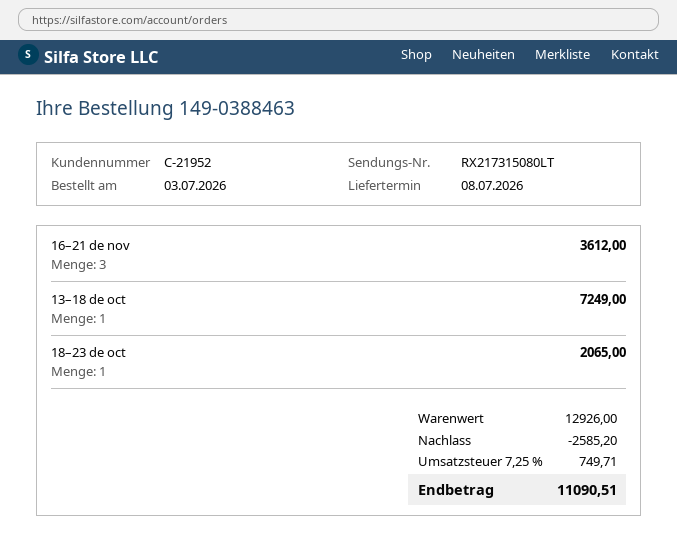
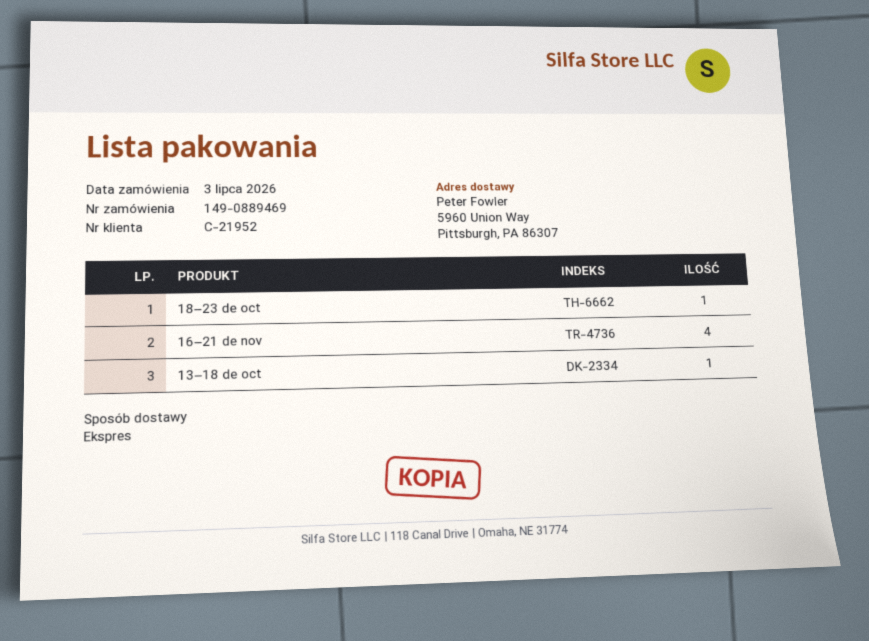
order number: 149-0388463 -> 149-0889469
16–21 de nov: 3 -> 4

